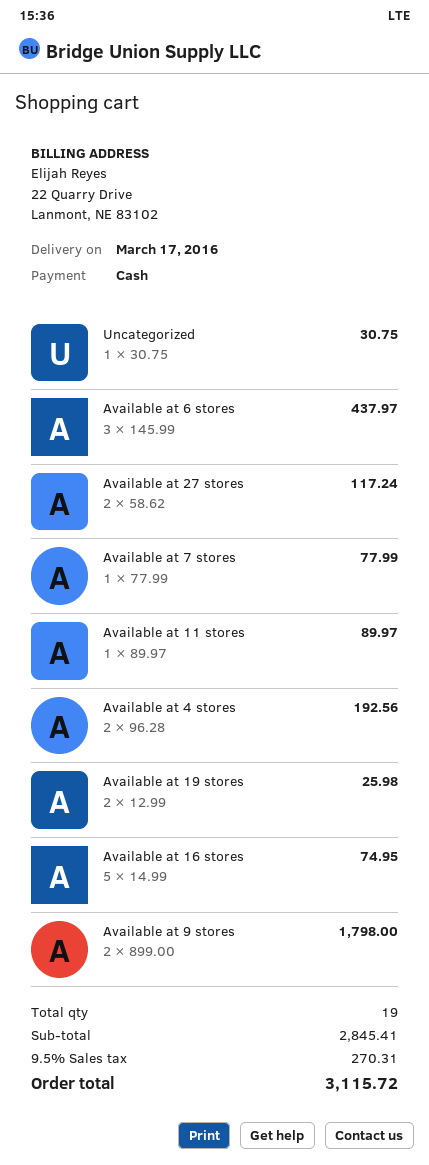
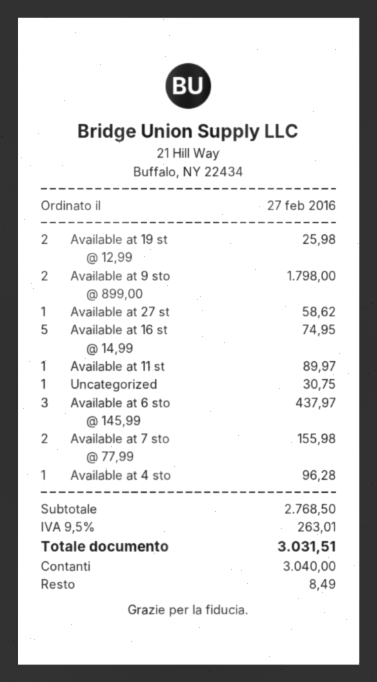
Available at 27 stores: 2 x 58.62 = 117.24 -> 1 x 58.62 = 58.62
Available at 7 stores: 1 x 77.99 = 77.99 -> 2 x 77.99 = 155.98
Available at 4 stores: 2 x 96.28 = 192.56 -> 1 x 96.28 = 96.28
subtotal: 2845.41 -> 2768.50
tax: 9.5% = 270.31 -> 9.5% = 263.01
total: 3115.72 -> 3031.51

